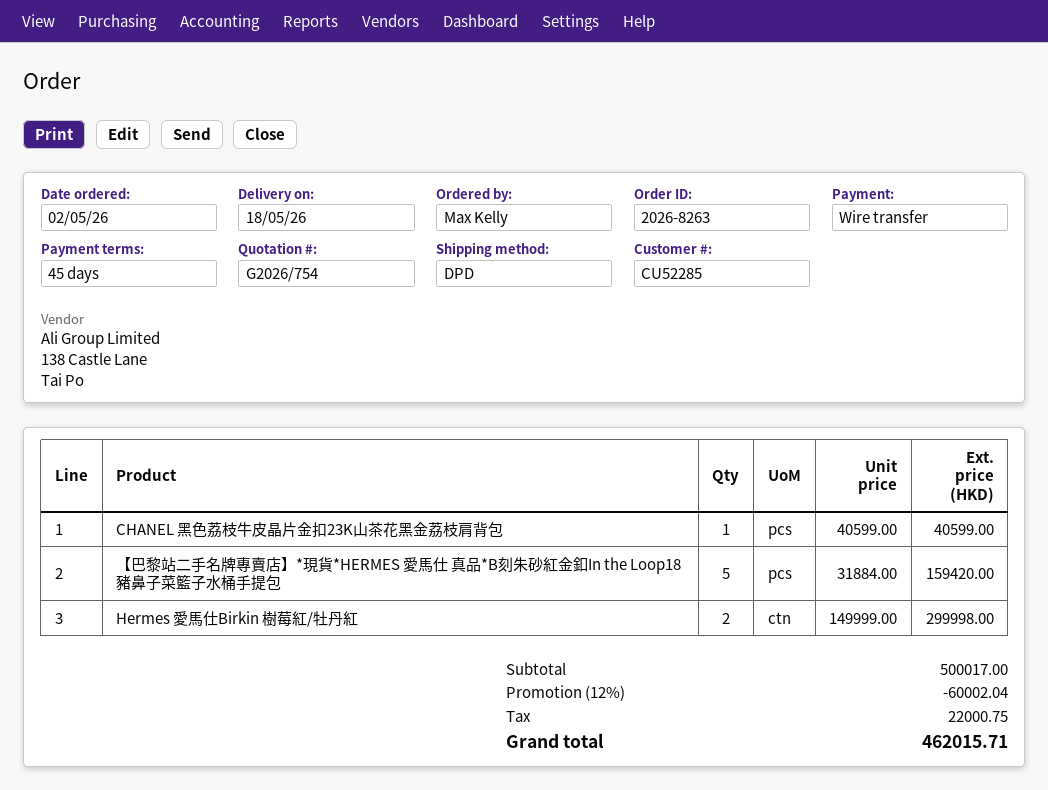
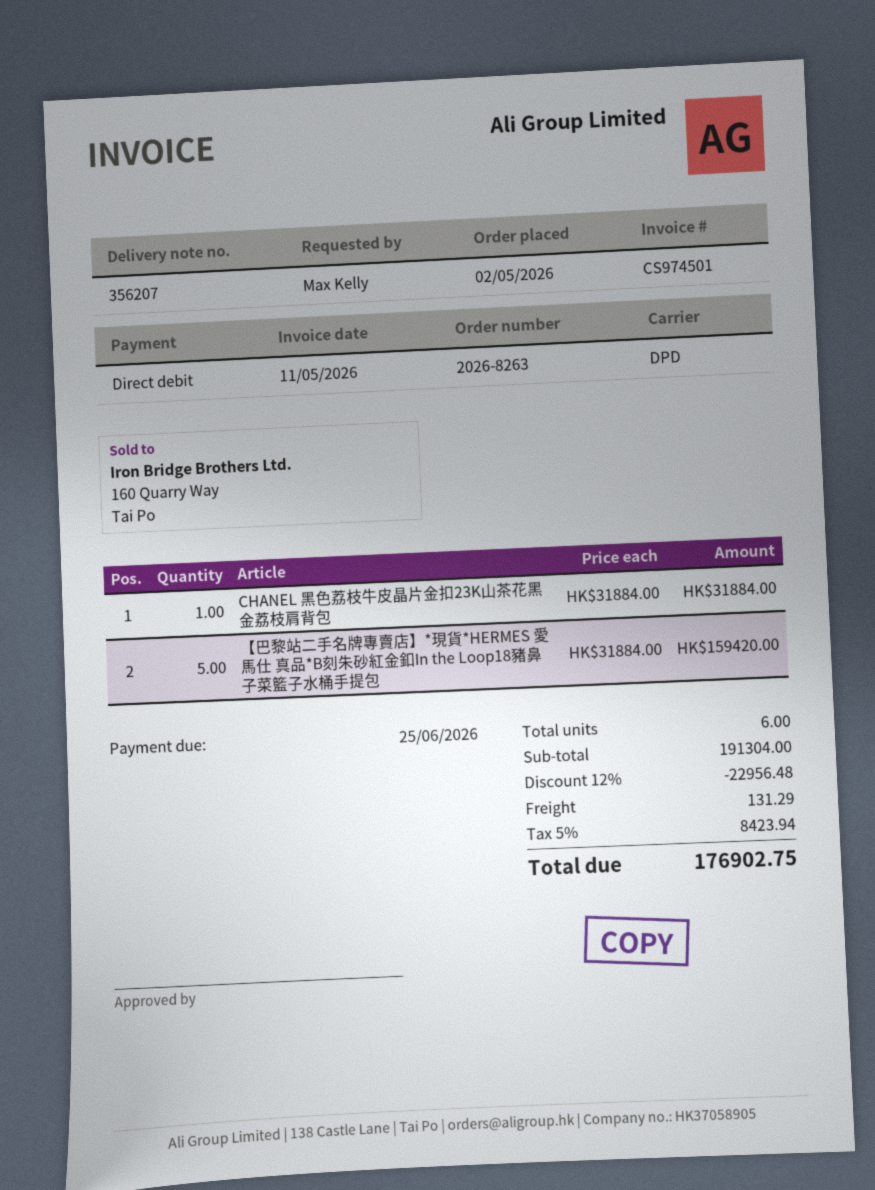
payment method: bank transfer -> direct debit
CHANEL 黑色荔枝牛皮晶片金扣23K山茶花黑金荔枝肩背包: 1 x 40599.00 = 40599.00 -> 1 x 31884.00 = 31884.00
Hermes 愛馬仕Birkin 樹莓紅/牡丹紅: 2 x 149999.00 = 299998.00 -> none
subtotal: 500017.00 -> 191304.00
discount: 12% = 60002.04 -> 12% = 22956.48
shipping: none -> 131.29
tax: 22000.75 -> 8423.94
total: 462015.71 -> 176902.75

